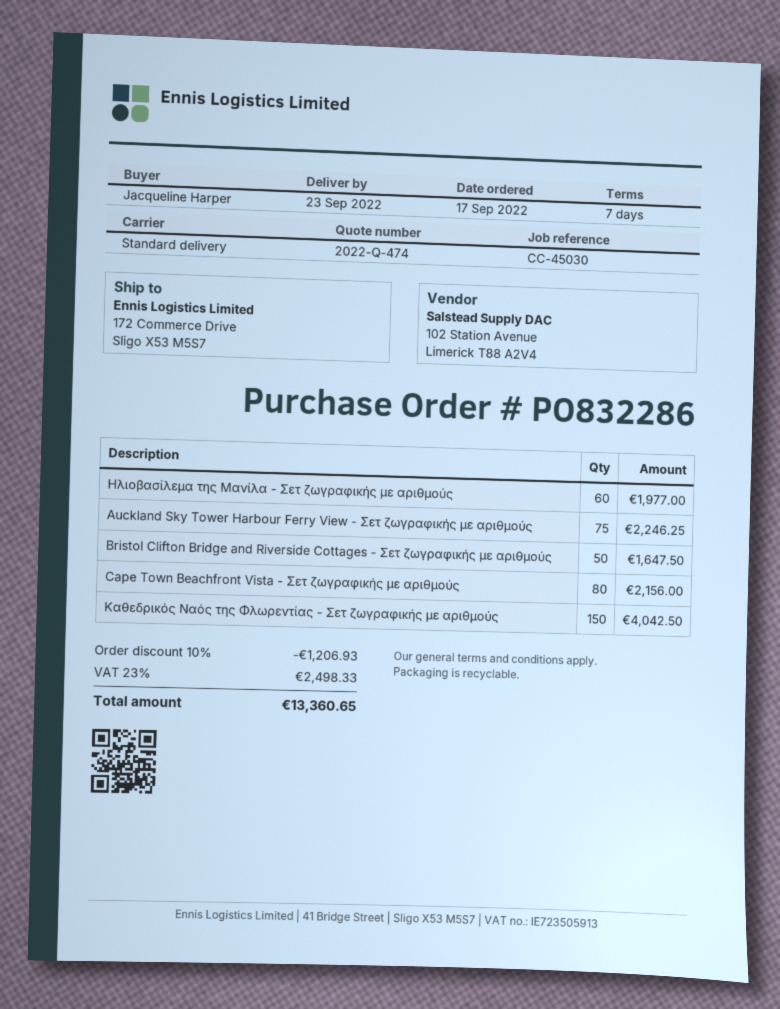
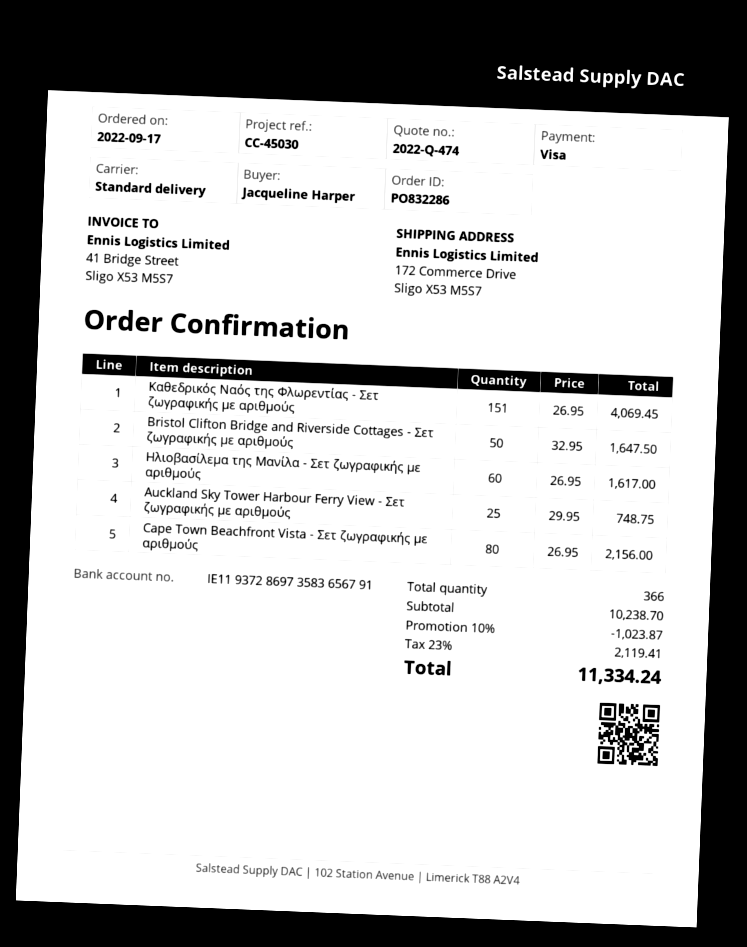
Ηλιοβασίλεμα της Μανίλα - Σετ ζωγραφικής με αριθμούς: 60 for 1977.00 -> 60 for 1617.00
Auckland Sky Tower Harbour Ferry View - Σετ ζωγραφικής με αριθμούς: 75 for 2246.25 -> 25 for 748.75
Καθεδρικός Ναός της Φλωρεντίας - Σετ ζωγραφικής με αριθμούς: 150 for 4042.50 -> 151 for 4069.45
discount: 10% = 1206.93 -> 10% = 1023.87
tax: 23% = 2498.33 -> 23% = 2119.41
total: 13360.65 -> 11334.24

